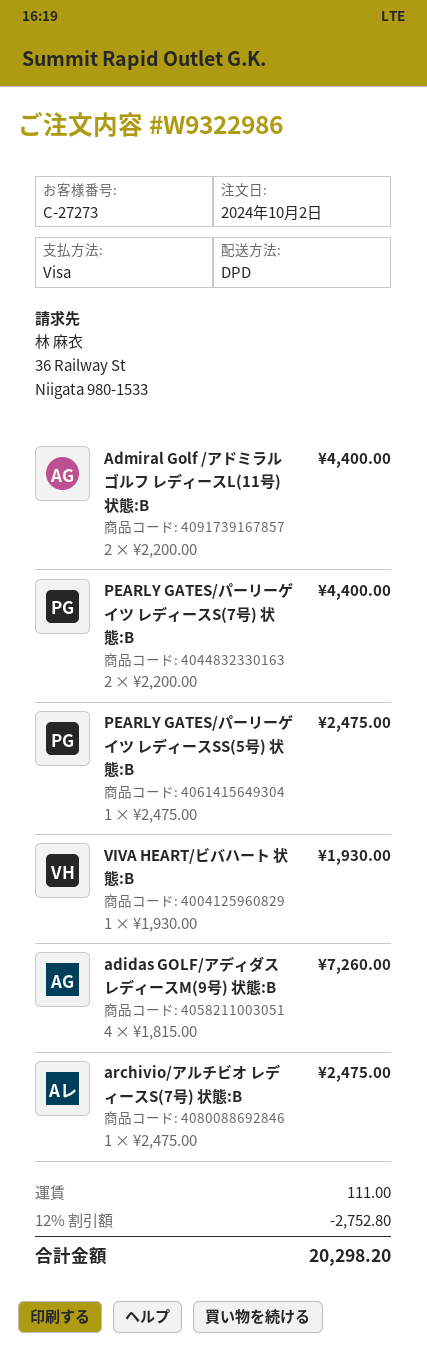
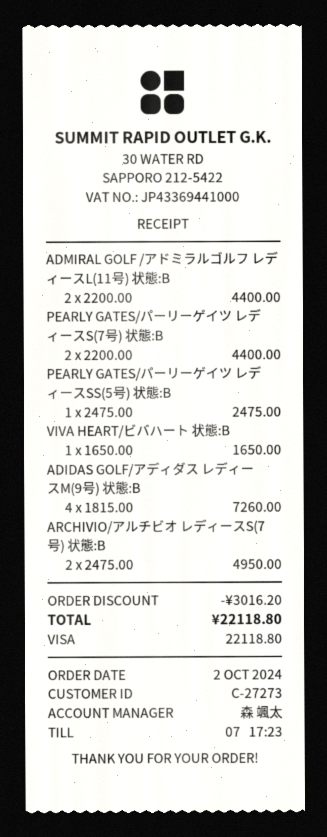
VIVA HEART/ビバハート 状態:B: 1 x 1930.00 = 1930.00 -> 1 x 1650.00 = 1650.00
archivio/アルチビオ レディースS(7号) 状態:B: 1 x 2475.00 = 2475.00 -> 2 x 2475.00 = 4950.00
discount: 2752.80 -> 3016.20
shipping: 111.00 -> none
total: 20298.20 -> 22118.80

